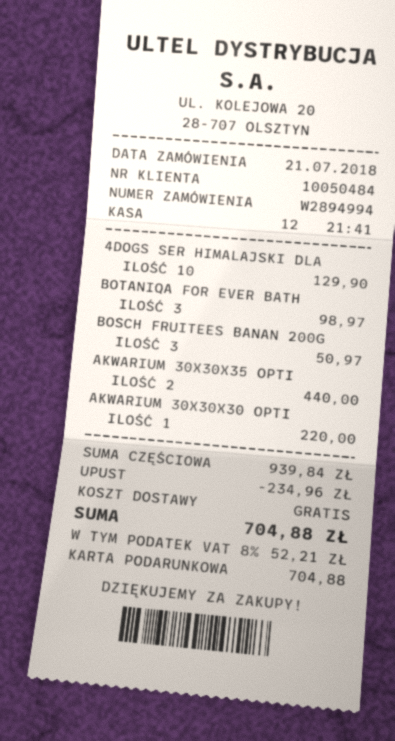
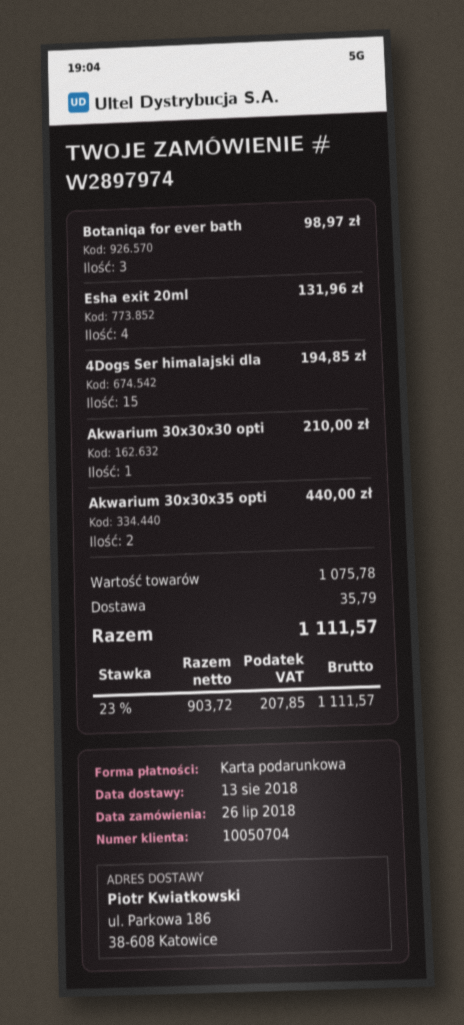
order number: W2894994 -> W2897974
order date: 2018-07-21 -> 2018-07-26
customer number: 10050484 -> 10050704
4DOGS SER HIMALAJSKI DLA: 10 for 129.90 -> 15 for 194.85
BOSCH FRUITEES BANAN 200G: 3 for 50.97 -> none
AKWARIUM 30X30X30 OPTI: 1 for 220.00 -> 1 for 210.00
Esha exit 20ml: none -> 4 for 131.96
subtotal: 939.84 -> 1075.78
discount: 234.96 -> none
shipping: 0.00 -> 35.79
tax: 8% = 52.21 -> 23% = 207.85
total: 704.88 -> 1111.57

